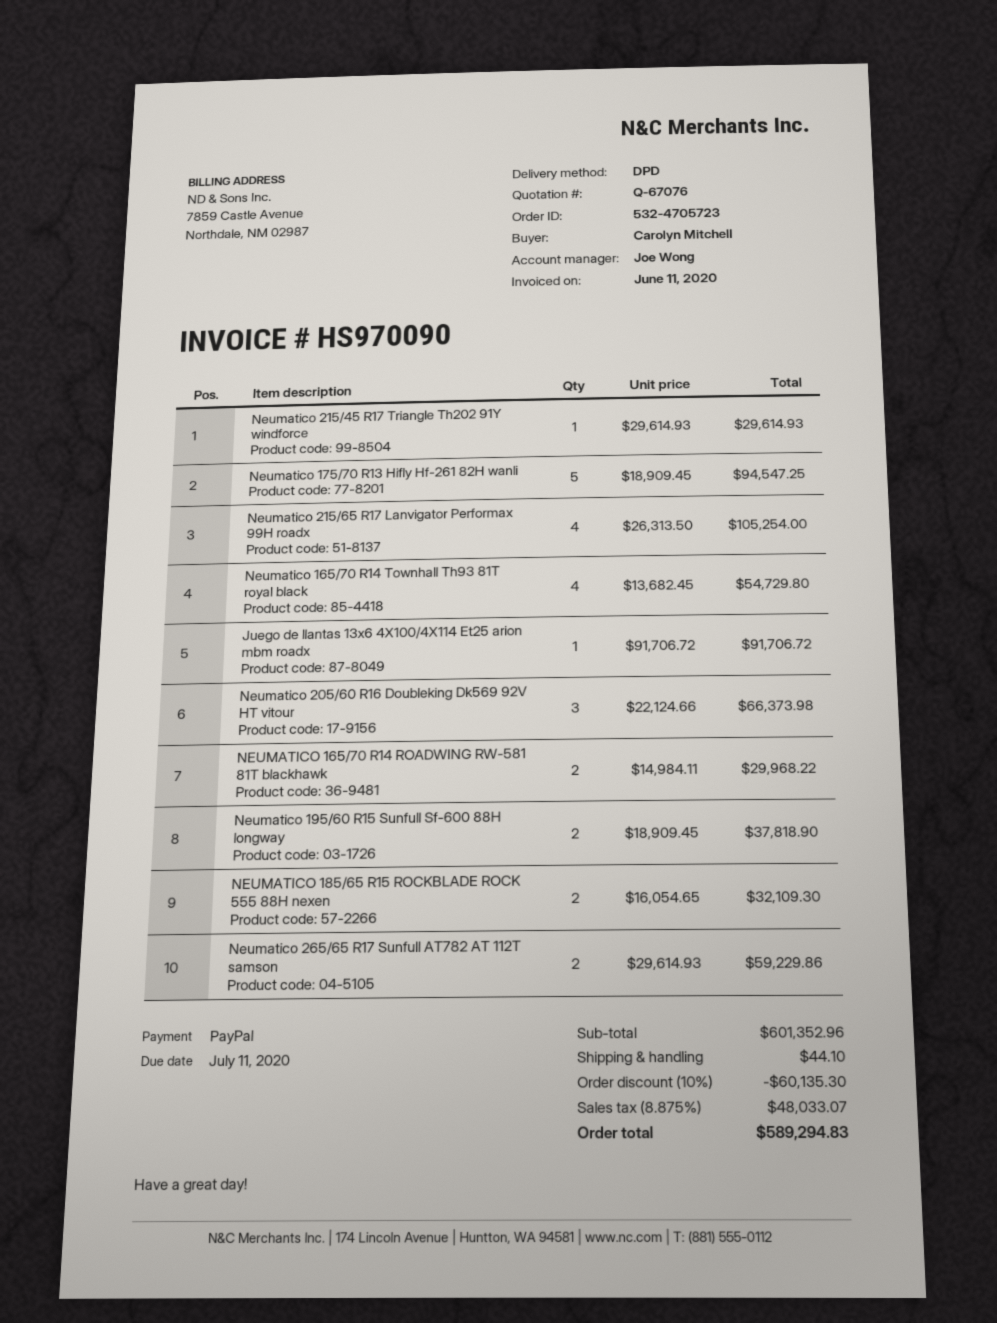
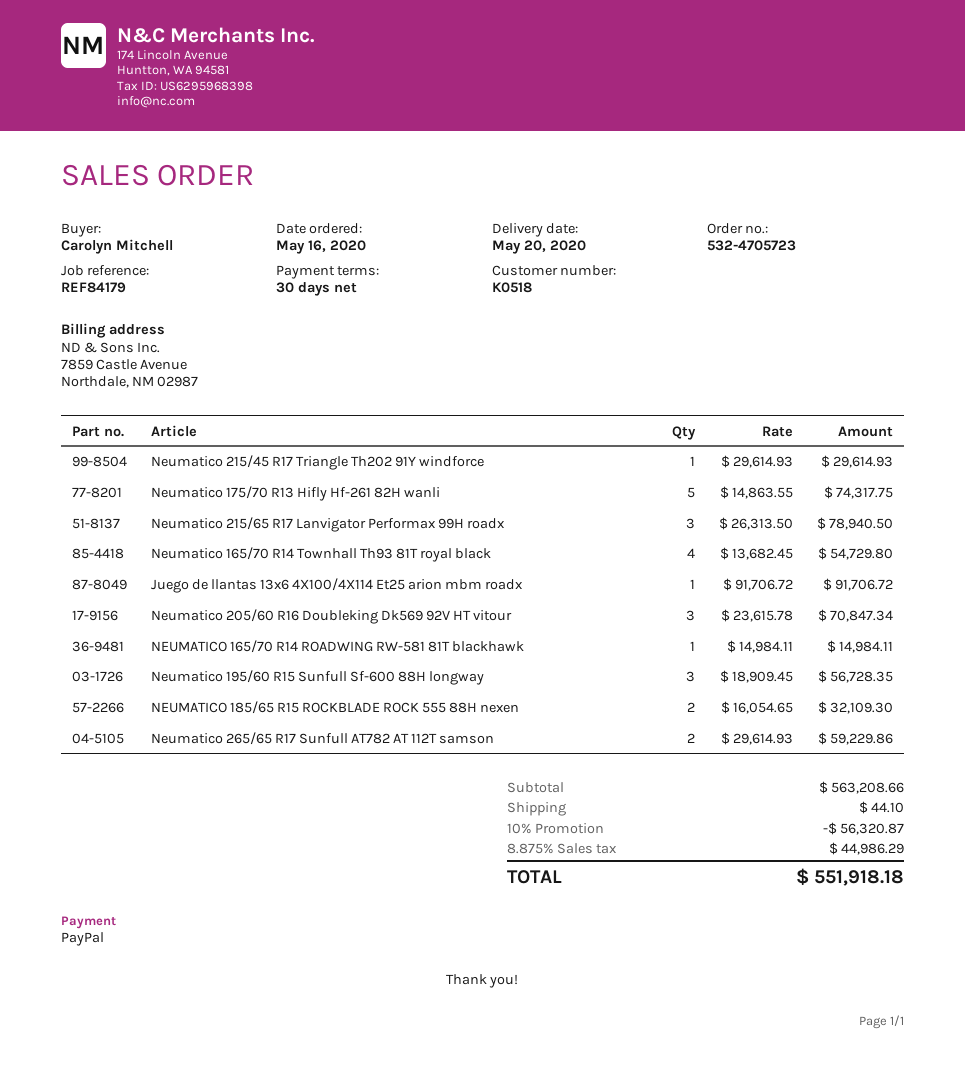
Neumatico 175/70 R13 Hifly Hf-261 82H wanli: 5 x 18909.45 = 94547.25 -> 5 x 14863.55 = 74317.75
Neumatico 215/65 R17 Lanvigator Performax 99H roadx: 4 x 26313.50 = 105254.00 -> 3 x 26313.50 = 78940.50
Neumatico 205/60 R16 Doubleking Dk569 92V HT vitour: 3 x 22124.66 = 66373.98 -> 3 x 23615.78 = 70847.34
NEUMATICO 165/70 R14 ROADWING RW-581 81T blackhawk: 2 x 14984.11 = 29968.22 -> 1 x 14984.11 = 14984.11
Neumatico 195/60 R15 Sunfull Sf-600 88H longway: 2 x 18909.45 = 37818.90 -> 3 x 18909.45 = 56728.35
subtotal: 601352.96 -> 563208.66
discount: 10% = 60135.30 -> 10% = 56320.87
tax: 8.875% = 48033.07 -> 8.875% = 44986.29
total: 589294.83 -> 551918.18

